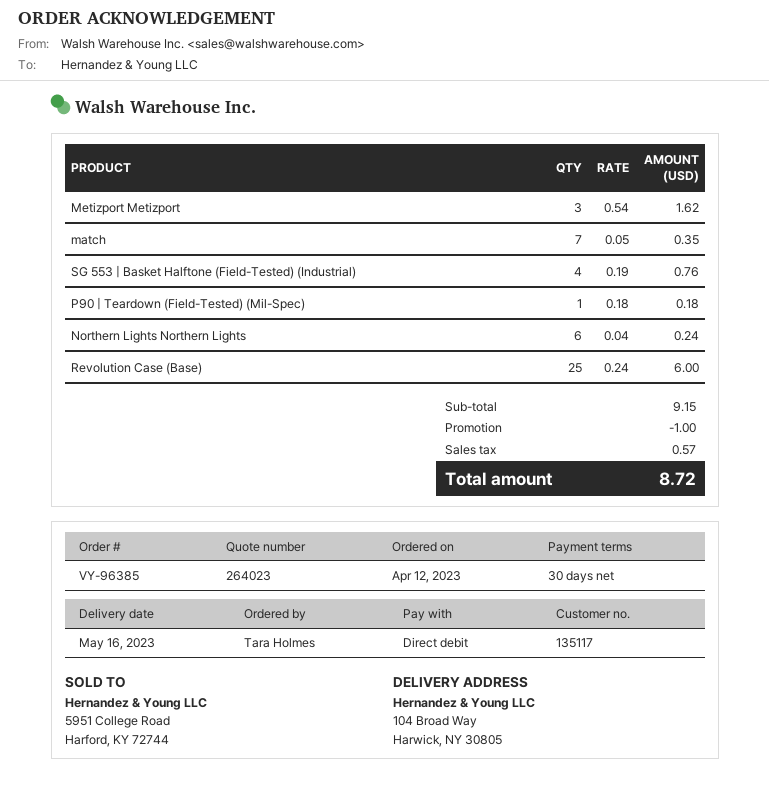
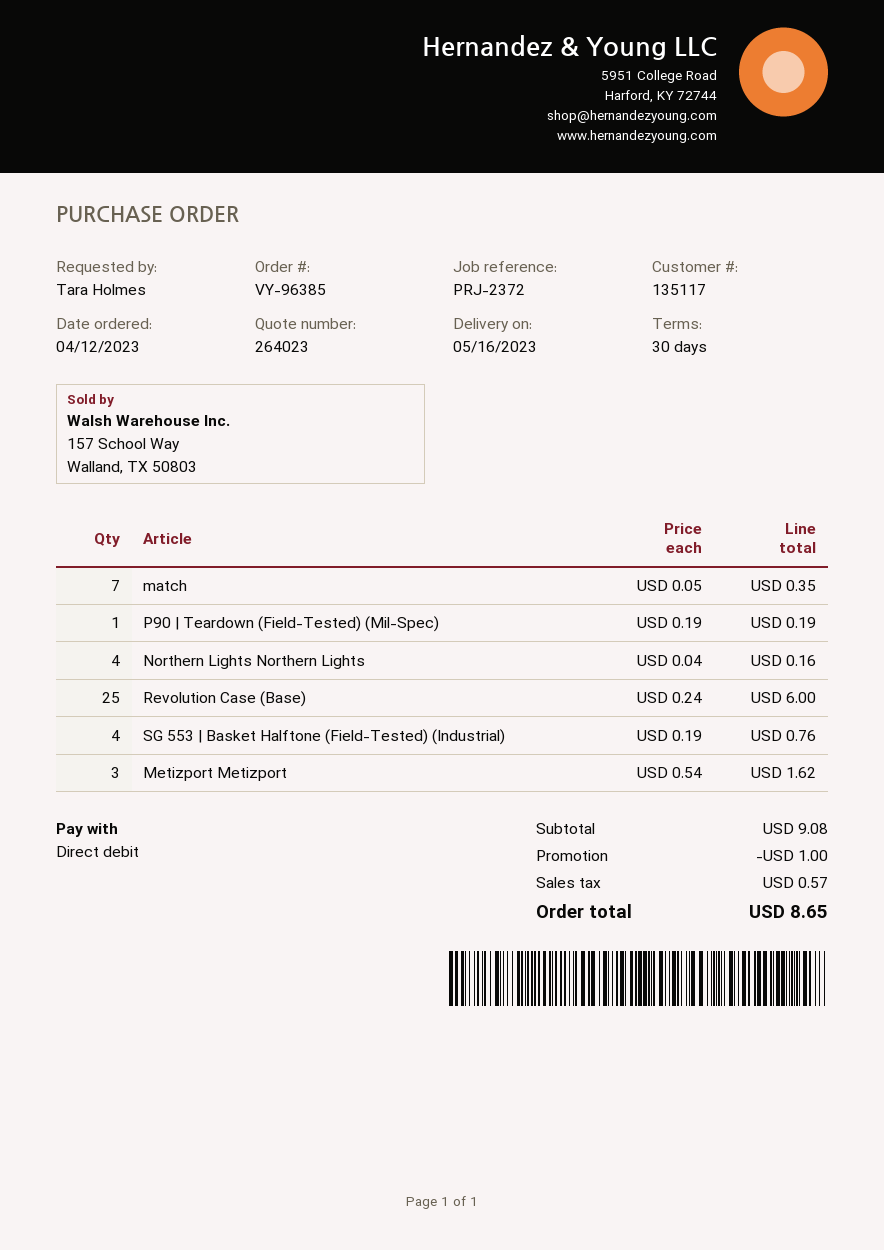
P90 | Teardown (Field-Tested) (Mil-Spec): 1 x 0.18 = 0.18 -> 1 x 0.19 = 0.19
Northern Lights Northern Lights: 6 x 0.04 = 0.24 -> 4 x 0.04 = 0.16
subtotal: 9.15 -> 9.08
total: 8.72 -> 8.65

